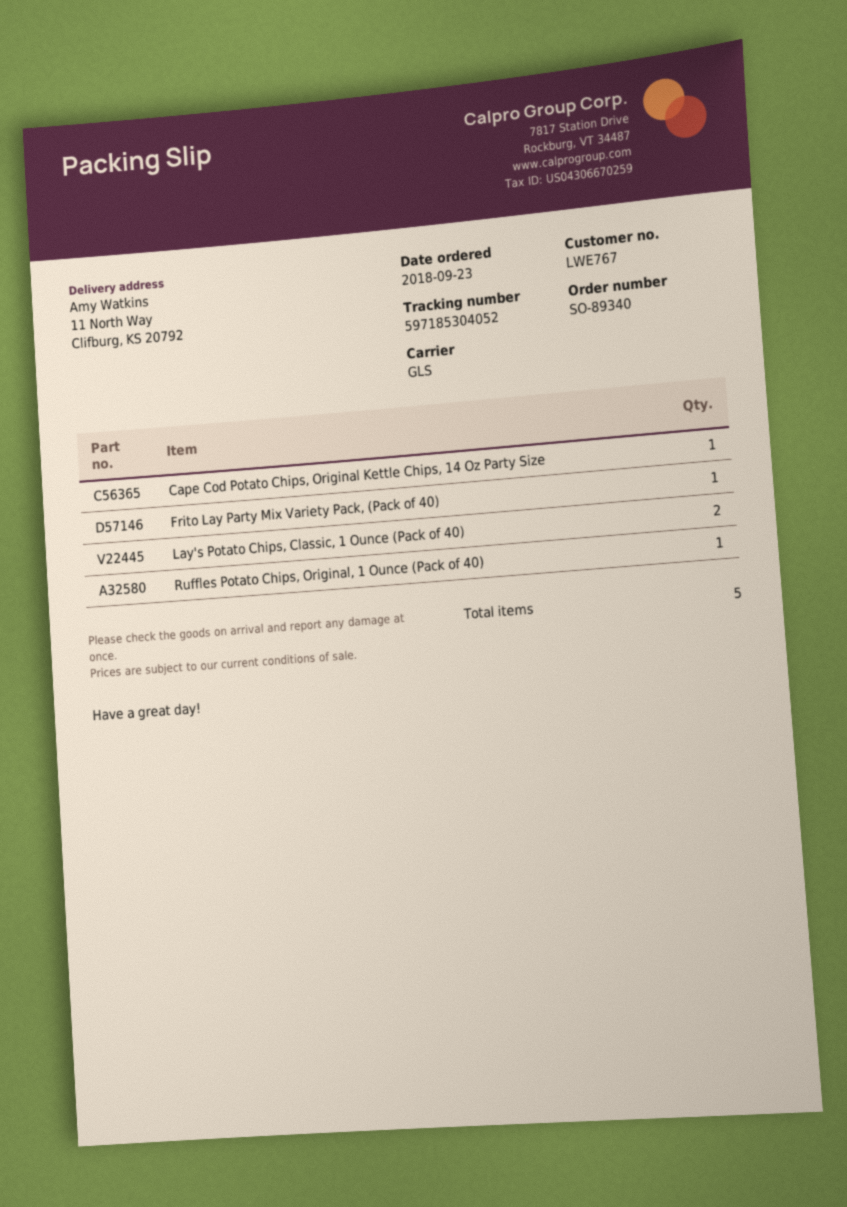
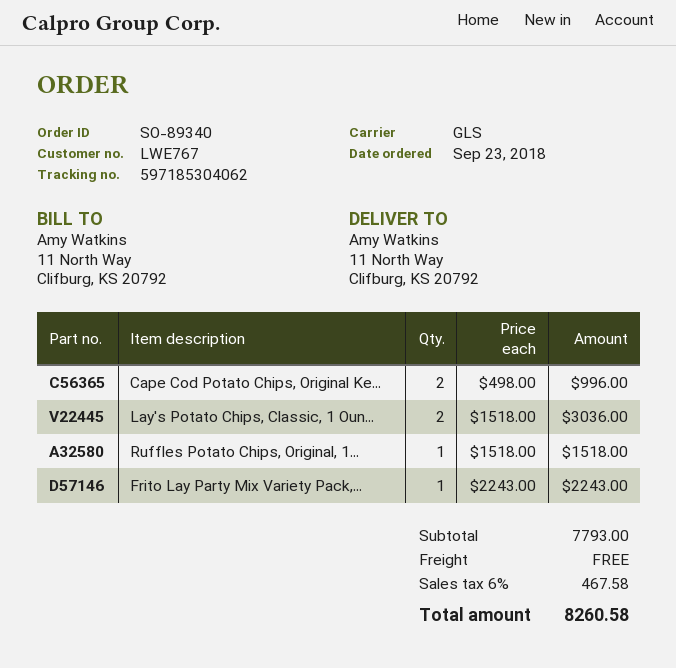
tracking number: 597185304052 -> 597185304062
Cape Cod Potato Chips, Original Kettle Chips, 14 Oz Party Size: 1 -> 2

